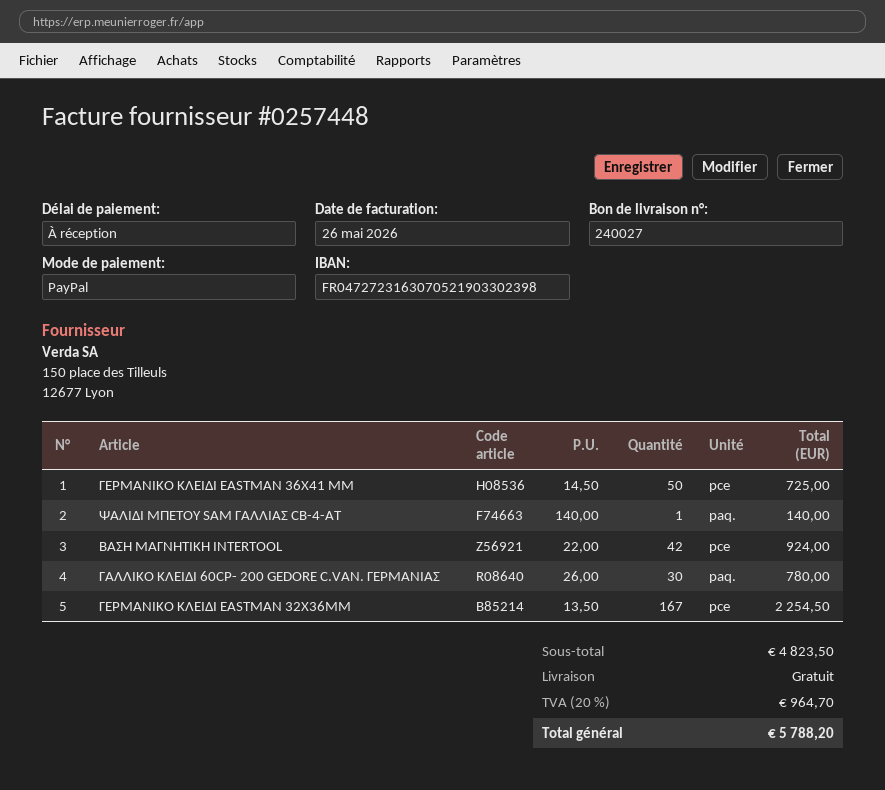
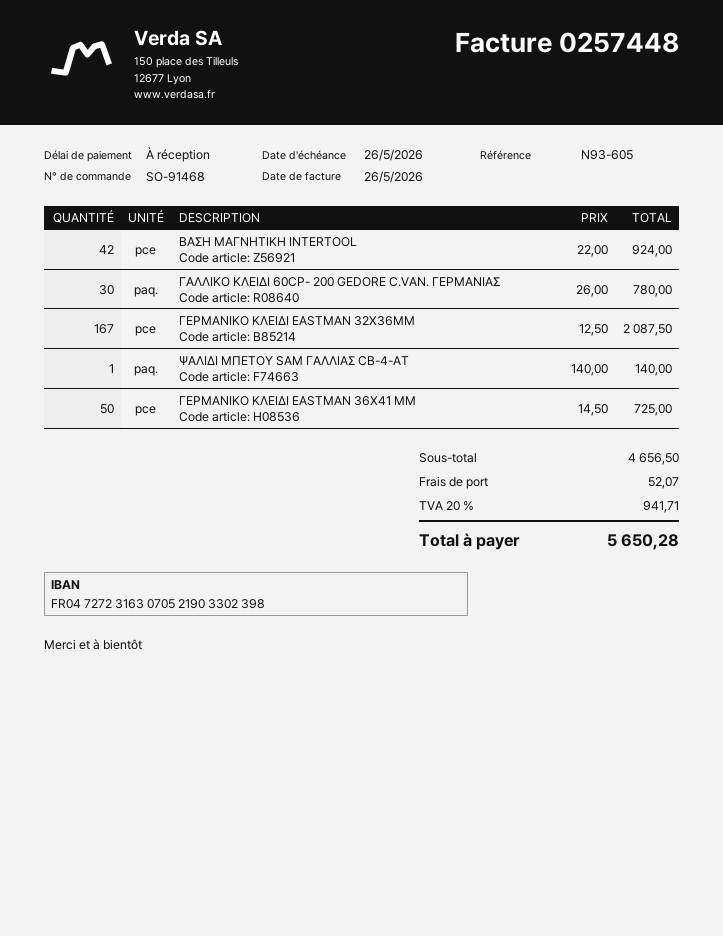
ΓΕΡΜΑΝΙΚΟ ΚΛΕΙΔΙ EASTMAN 32Χ36ΜΜ: 167 x 13.50 = 2254.50 -> 167 x 12.50 = 2087.50
subtotal: 4823.50 -> 4656.50
shipping: 0.00 -> 52.07
tax: 20% = 964.70 -> 20% = 941.71
total: 5788.20 -> 5650.28

